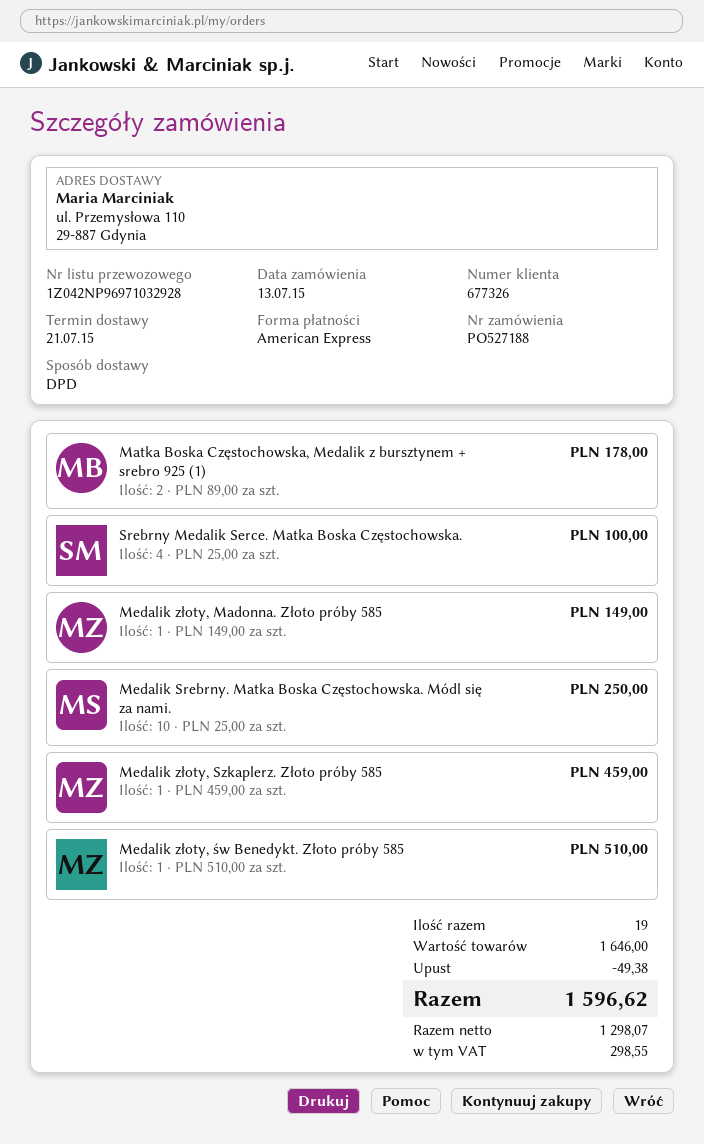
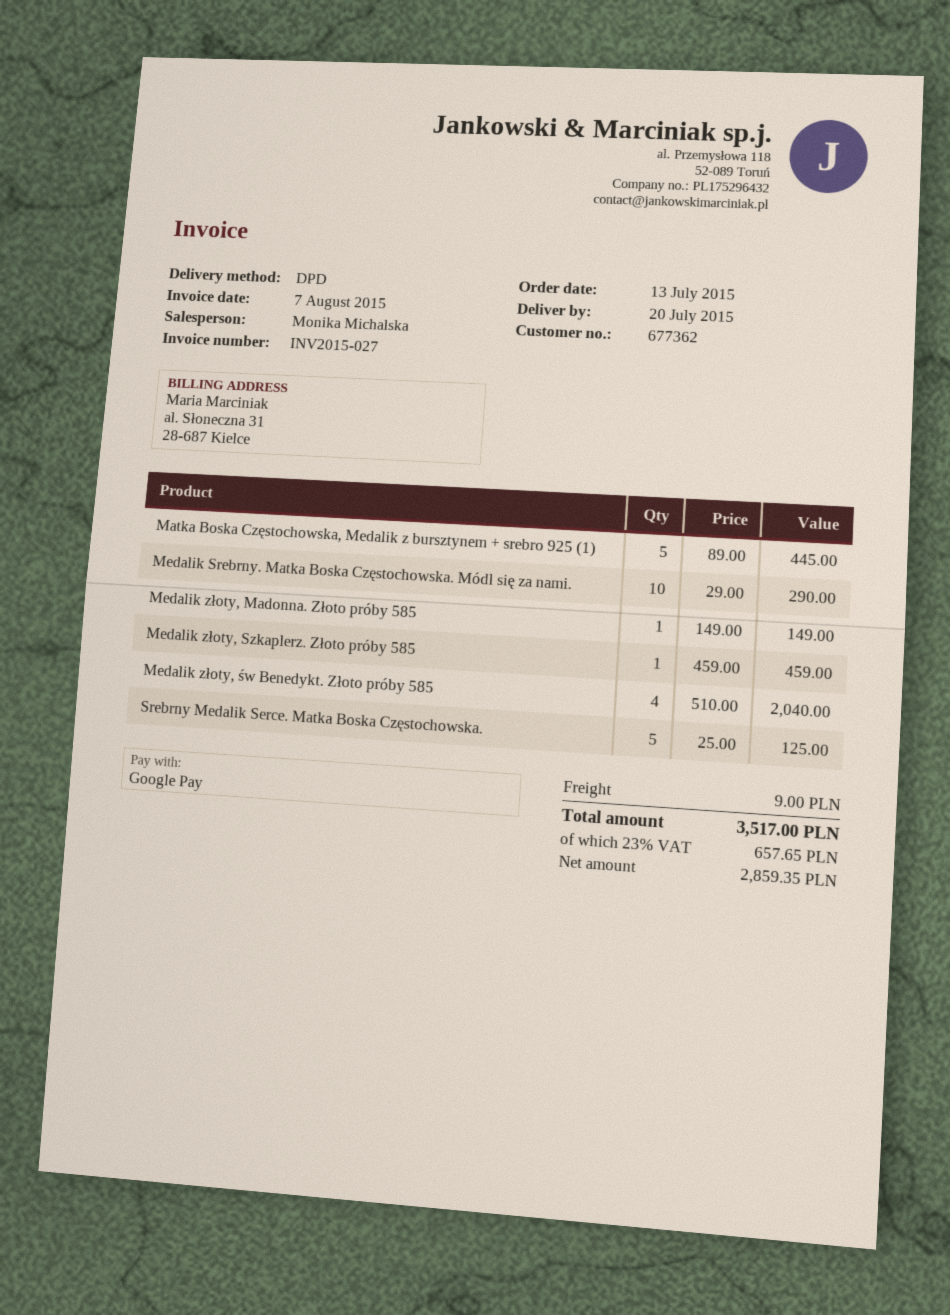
delivery date: 2015-07-21 -> 2015-07-20
customer number: 677326 -> 677362
payment method: American Express -> Google Pay
Matka Boska Częstochowska, Medalik z bursztynem + srebro 925 (1): 2 x 89.00 = 178.00 -> 5 x 89.00 = 445.00
Srebrny Medalik Serce. Matka Boska Częstochowska.: 4 x 25.00 = 100.00 -> 5 x 25.00 = 125.00
Medalik Srebrny. Matka Boska Częstochowska. Módl się za nami.: 10 x 25.00 = 250.00 -> 10 x 29.00 = 290.00
Medalik złoty, św Benedykt. Złoto próby 585: 1 x 510.00 = 510.00 -> 4 x 510.00 = 2040.00
discount: 49.38 -> none
shipping: none -> 9.00
net: 1298.07 -> 2859.35
tax: 298.55 -> 657.65
total: 1596.62 -> 3517.00

